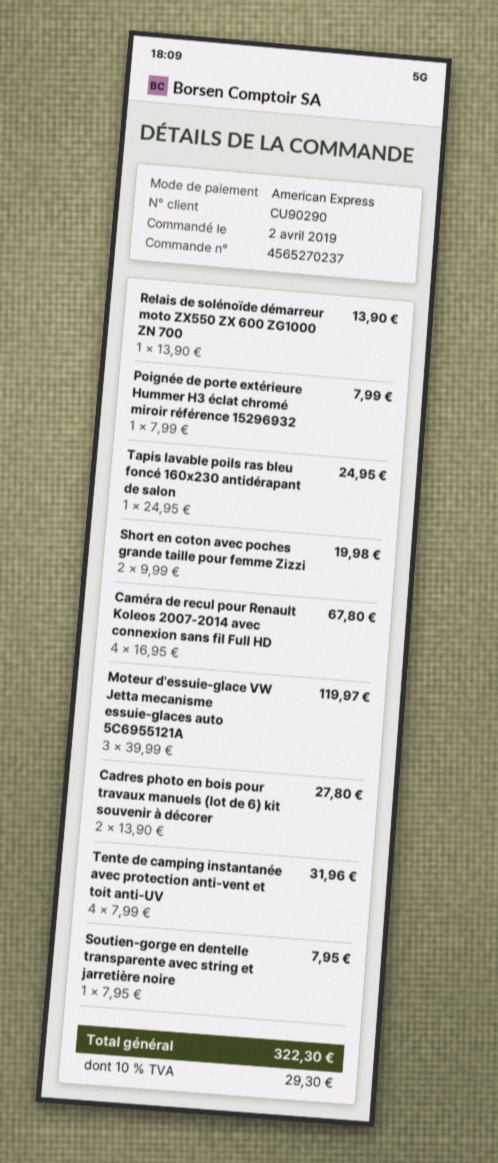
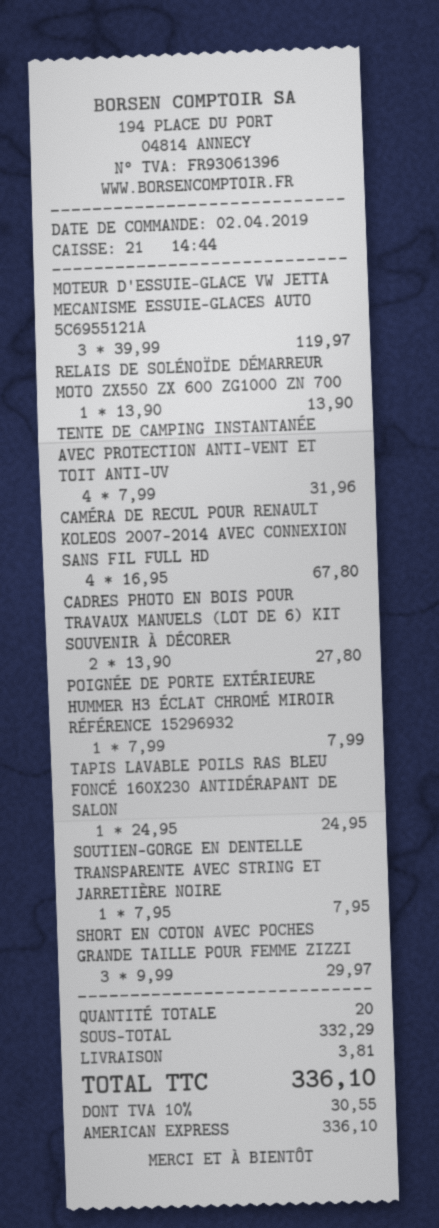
Short en coton avec poches grande taille pour femme Zizzi: 2 x 9.99 = 19.98 -> 3 x 9.99 = 29.97
shipping: none -> 3.81
tax: 10% = 29.30 -> 10% = 30.55
total: 322.30 -> 336.10

